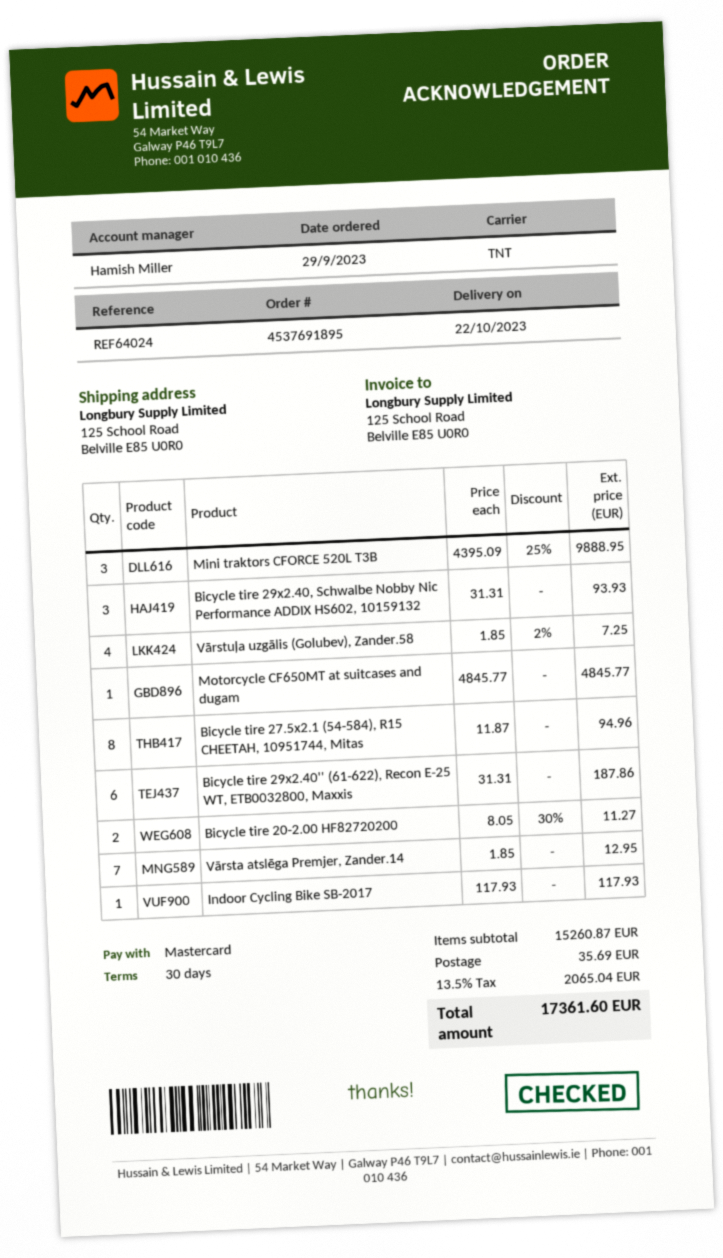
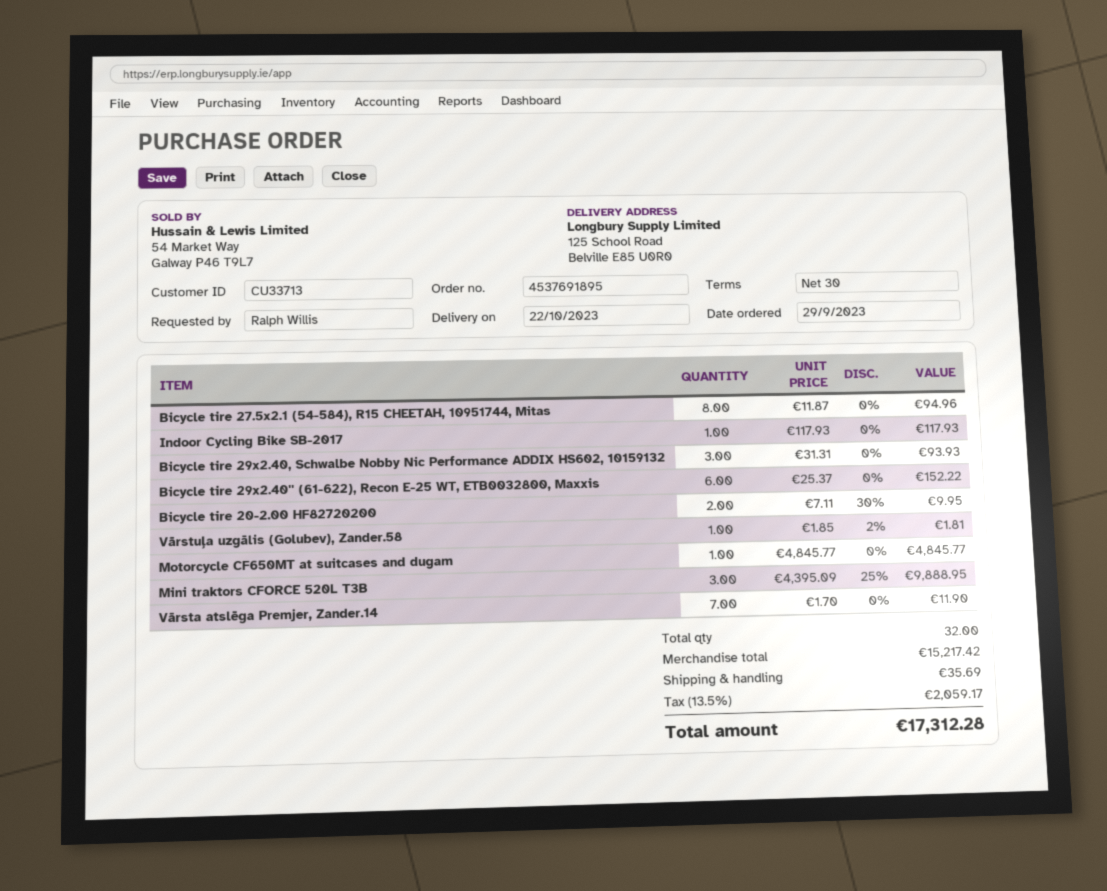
Vārstuļa uzgālis (Golubev), Zander.58: 4 x 1.85 - 2% = 7.25 -> 1 x 1.85 - 2% = 1.81
Bicycle tire 29x2.40'' (61-622), Recon E-25 WT, ETB0032800, Maxxis: 6 x 31.31 = 187.86 -> 6 x 25.37 = 152.22
Bicycle tire 20-2.00 HF82720200: 2 x 8.05 - 30% = 11.27 -> 2 x 7.11 - 30% = 9.95
Vārsta atslēga Premjer, Zander.14: 7 x 1.85 = 12.95 -> 7 x 1.70 = 11.90
subtotal: 15260.87 -> 15217.42
tax: 13.5% = 2065.04 -> 13.5% = 2059.17
total: 17361.60 -> 17312.28

